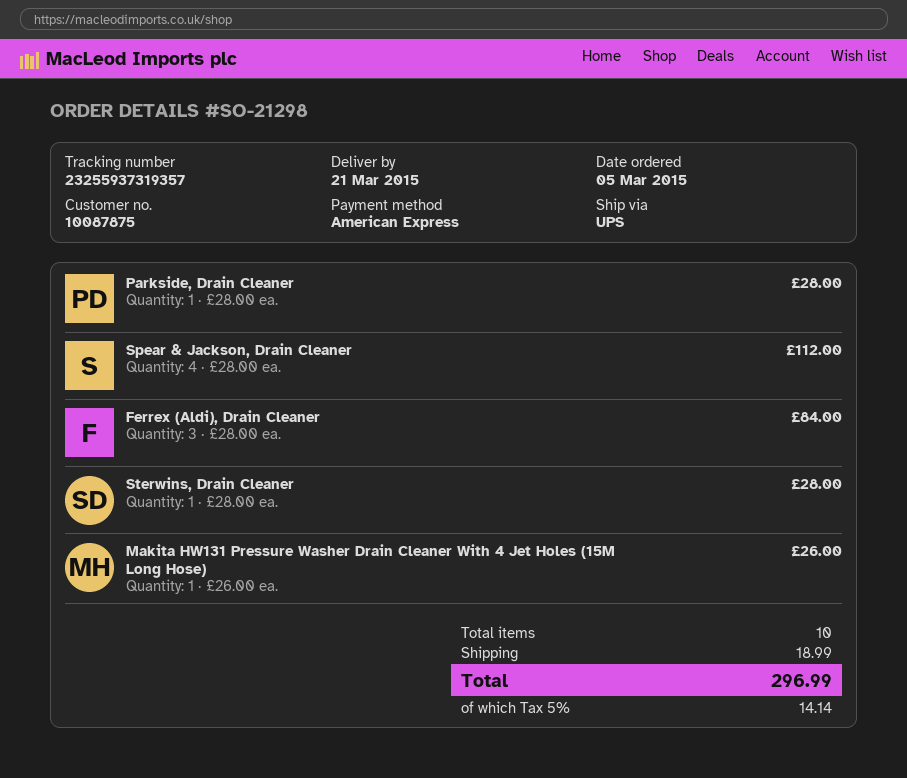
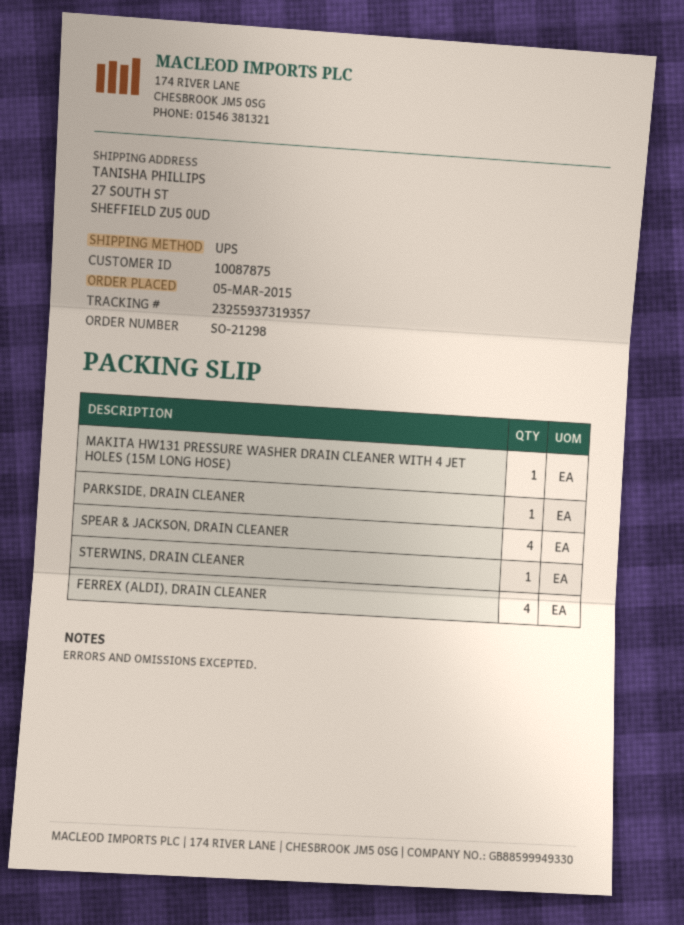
Ferrex (Aldi), Drain Cleaner: 3 -> 4

